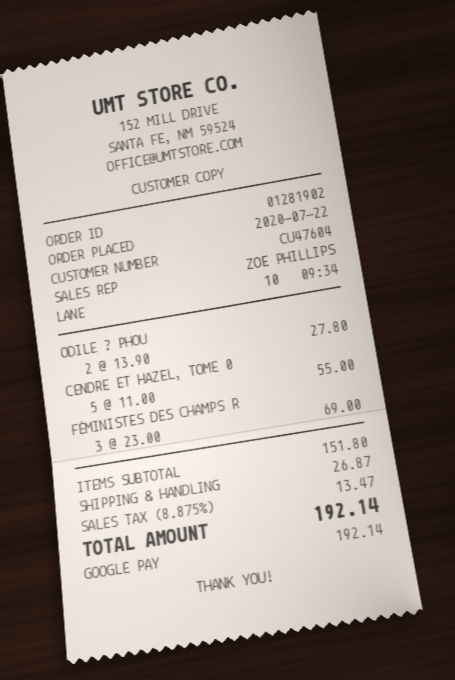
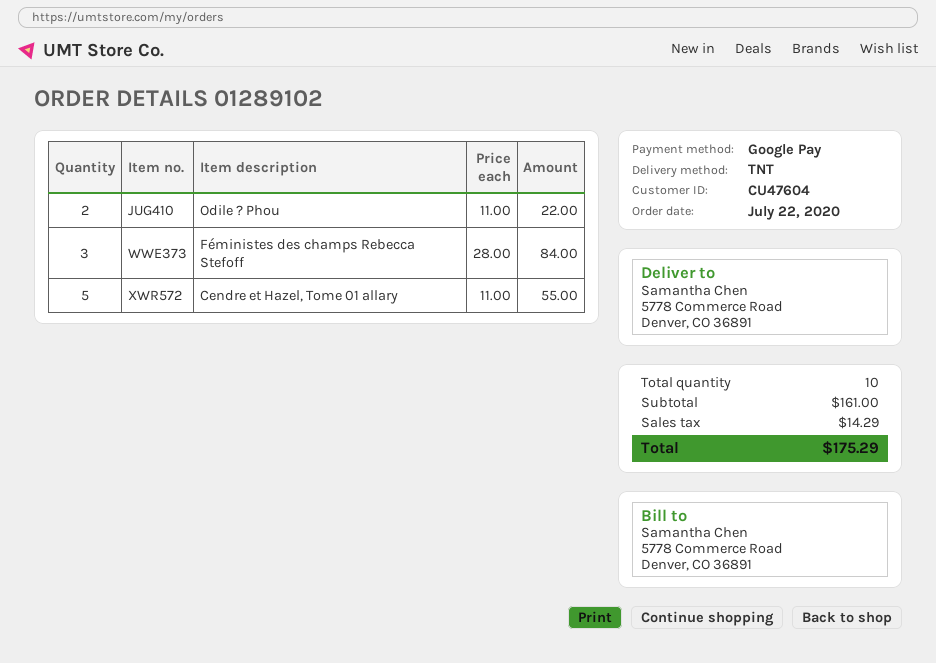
order number: 01281902 -> 01289102
ODILE ? PHOU: 2 x 13.90 = 27.80 -> 2 x 11.00 = 22.00
FÉMINISTES DES CHAMPS R: 3 x 23.00 = 69.00 -> 3 x 28.00 = 84.00
subtotal: 151.80 -> 161.00
shipping: 26.87 -> none
tax: 13.47 -> 14.29
total: 192.14 -> 175.29

